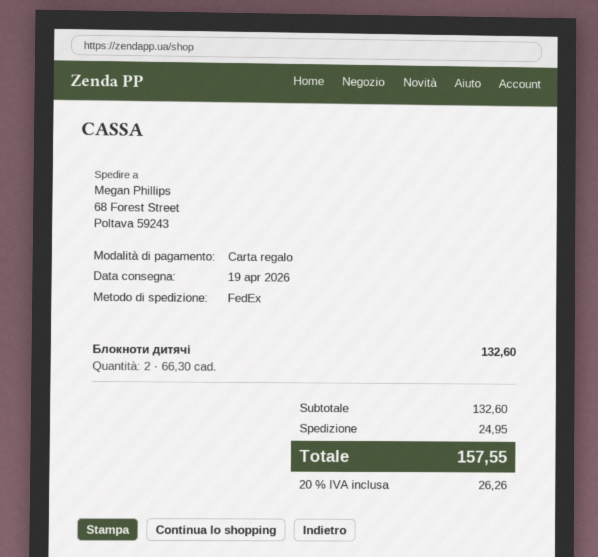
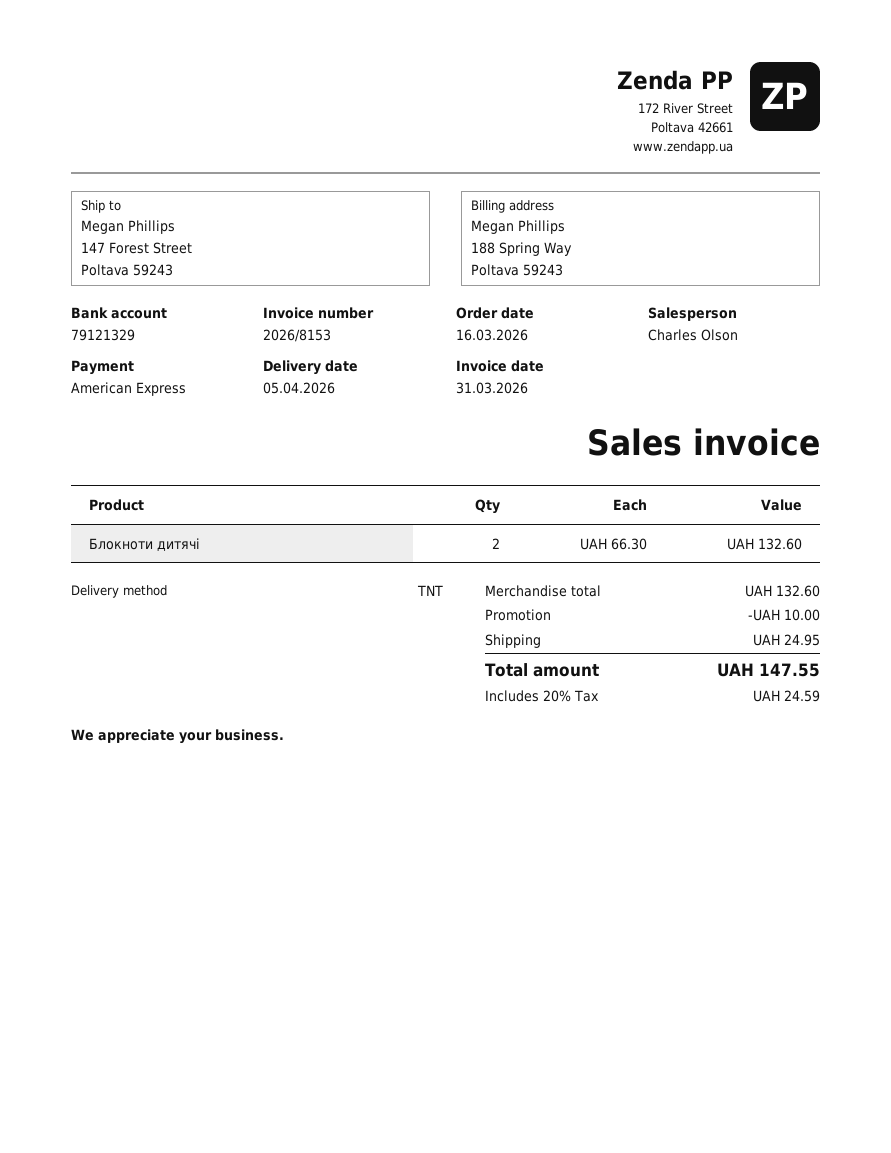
delivery date: 2026-04-19 -> 2026-04-05
payment method: gift card -> American Express
shipping method: FedEx -> TNT
ship to: 68 Forest Street, Poltava 59243 -> 147 Forest Street, Poltava 59243
discount: none -> 10.00
tax: 20% = 26.26 -> 20% = 24.59
total: 157.55 -> 147.55

